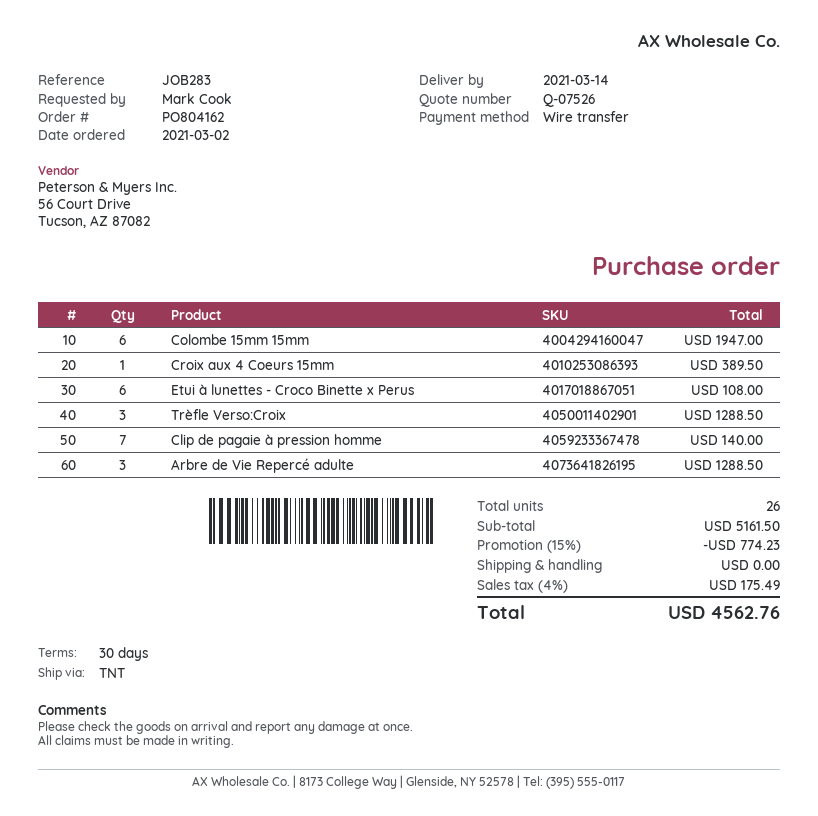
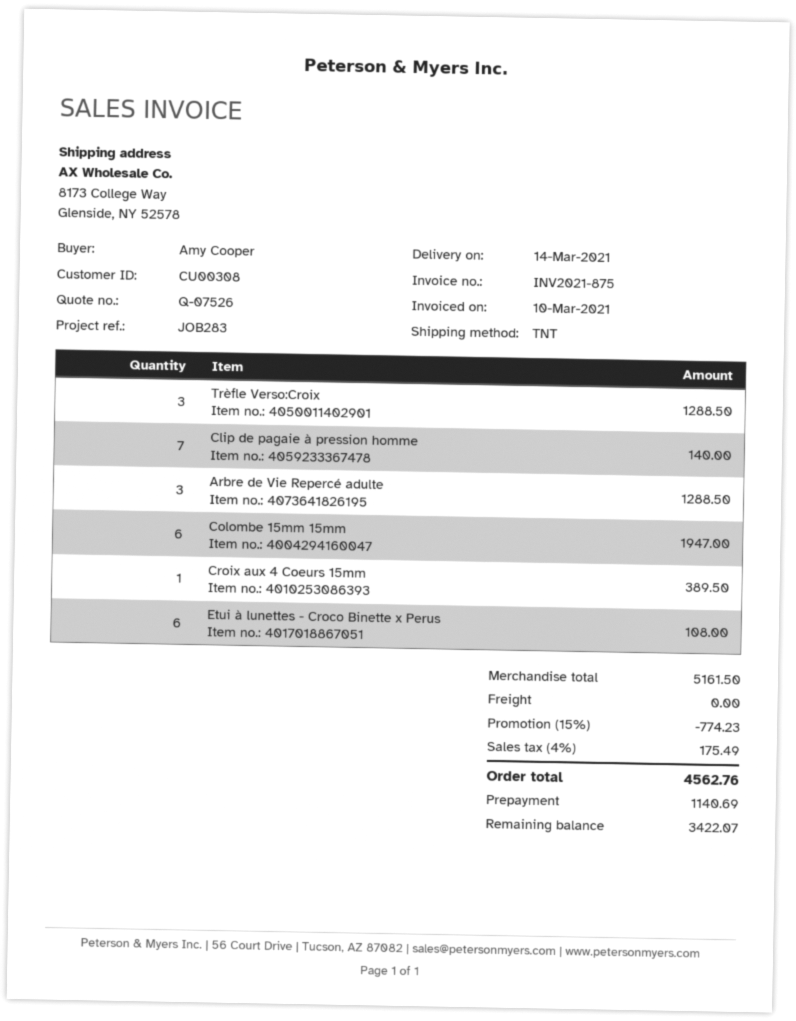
ordered by: Mark Cook -> Amy Cooper

